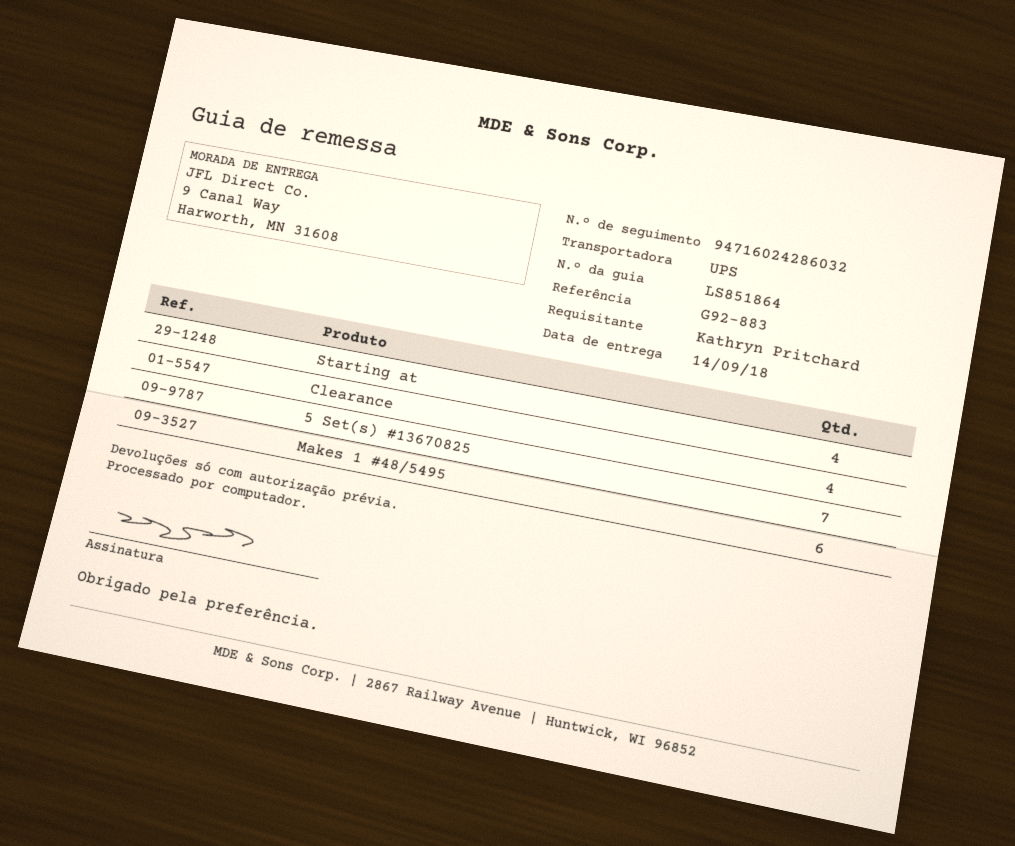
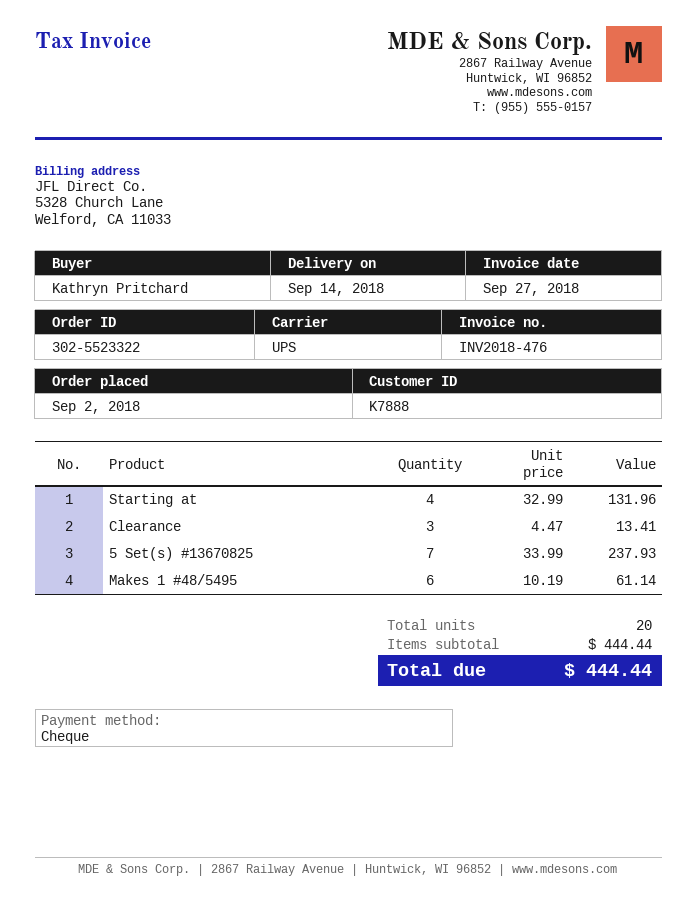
Clearance: 4 -> 3

